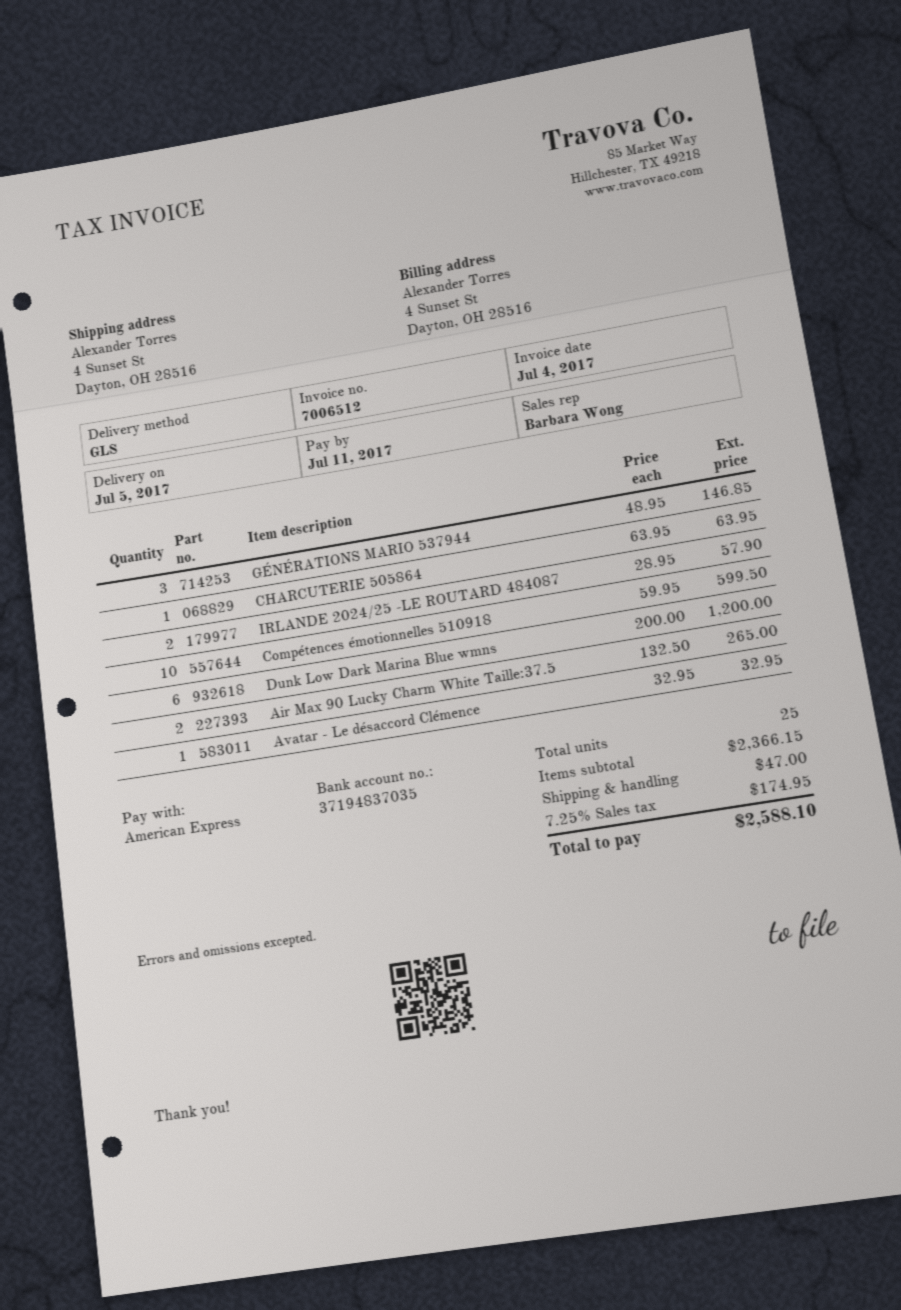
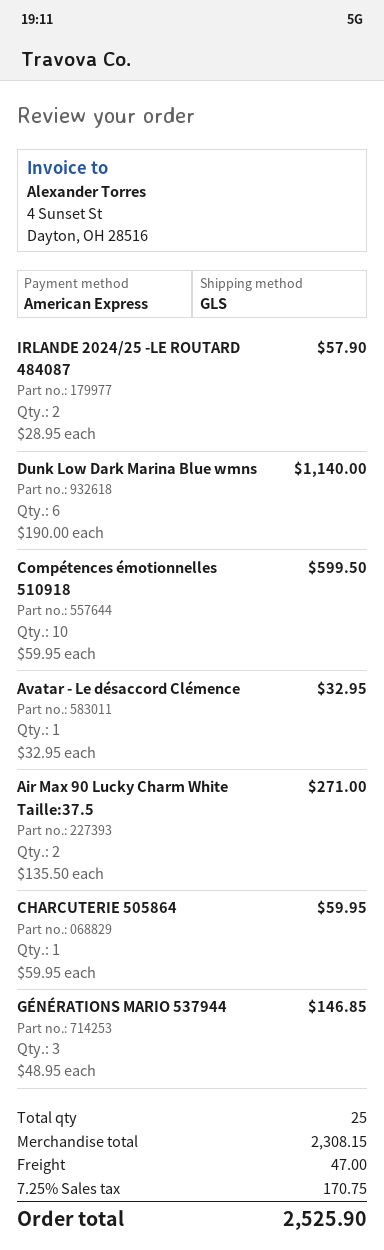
CHARCUTERIE 505864: 1 x 63.95 = 63.95 -> 1 x 59.95 = 59.95
Dunk Low Dark Marina Blue wmns: 6 x 200.00 = 1200.00 -> 6 x 190.00 = 1140.00
Air Max 90 Lucky Charm White Taille:37.5: 2 x 132.50 = 265.00 -> 2 x 135.50 = 271.00
subtotal: 2366.15 -> 2308.15
tax: 7.25% = 174.95 -> 7.25% = 170.75
total: 2588.10 -> 2525.90

